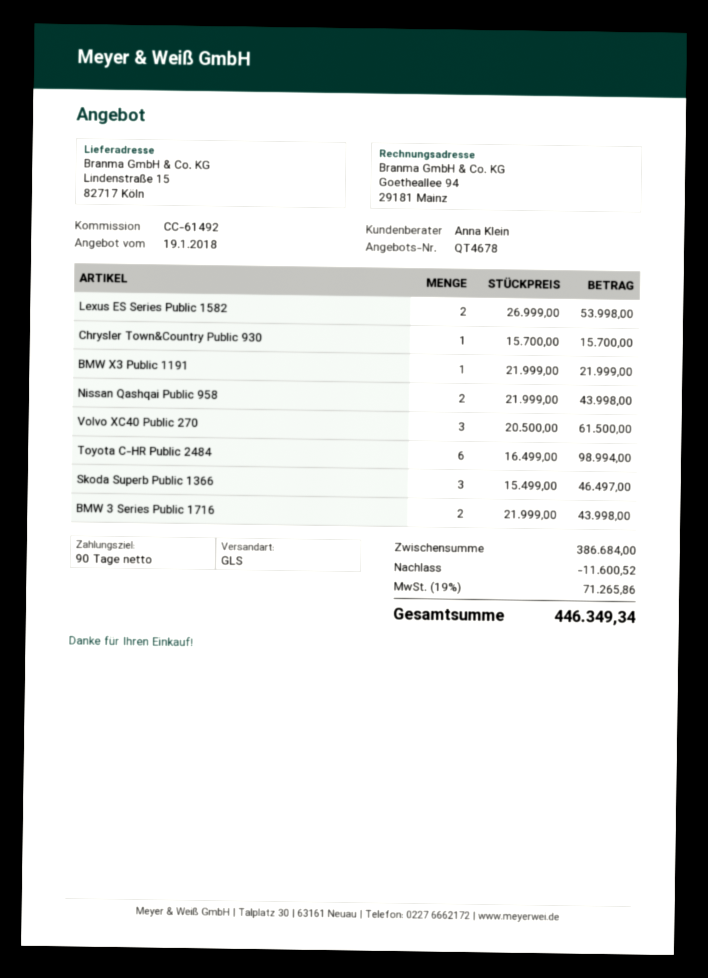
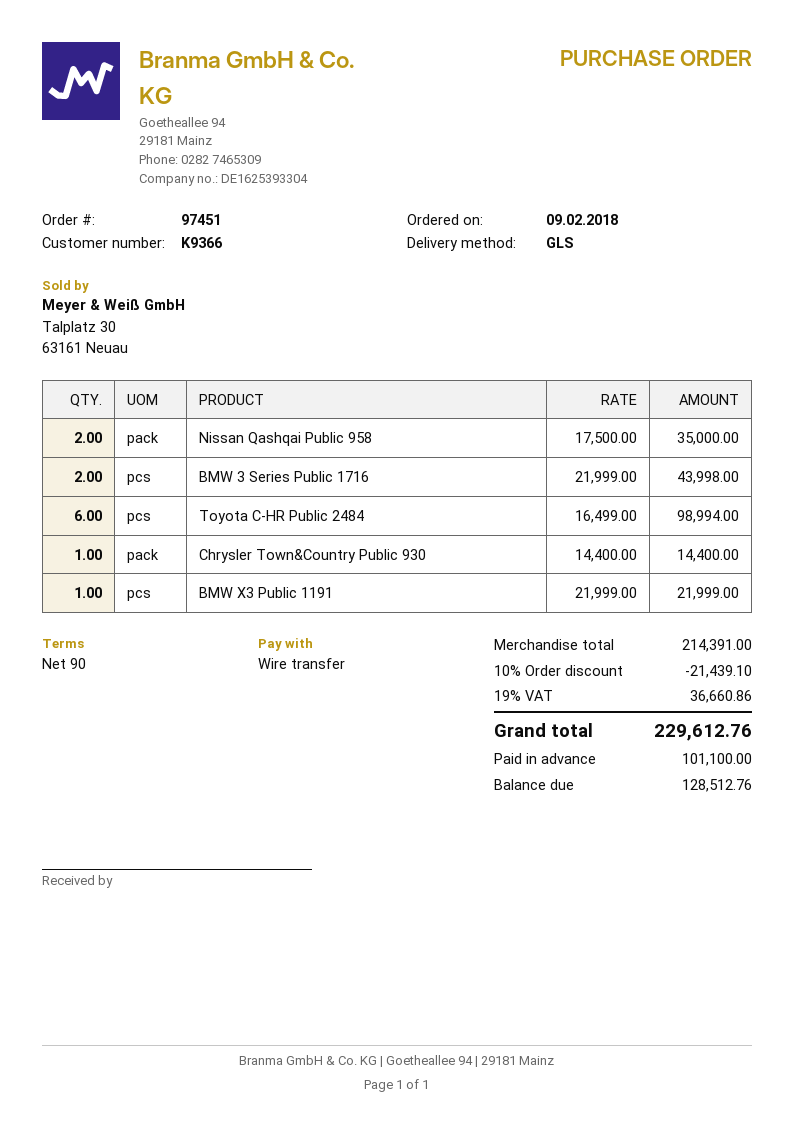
Lexus ES Series Public 1582: 2 x 26999.00 = 53998.00 -> none
Chrysler Town&Country Public 930: 1 x 15700.00 = 15700.00 -> 1 x 14400.00 = 14400.00
Nissan Qashqai Public 958: 2 x 21999.00 = 43998.00 -> 2 x 17500.00 = 35000.00
Volvo XC40 Public 270: 3 x 20500.00 = 61500.00 -> none
Skoda Superb Public 1366: 3 x 15499.00 = 46497.00 -> none
subtotal: 386684.00 -> 214391.00
discount: 11600.52 -> 21439.10
tax: 19% = 71265.86 -> 19% = 36660.86
total: 446349.34 -> 229612.76

